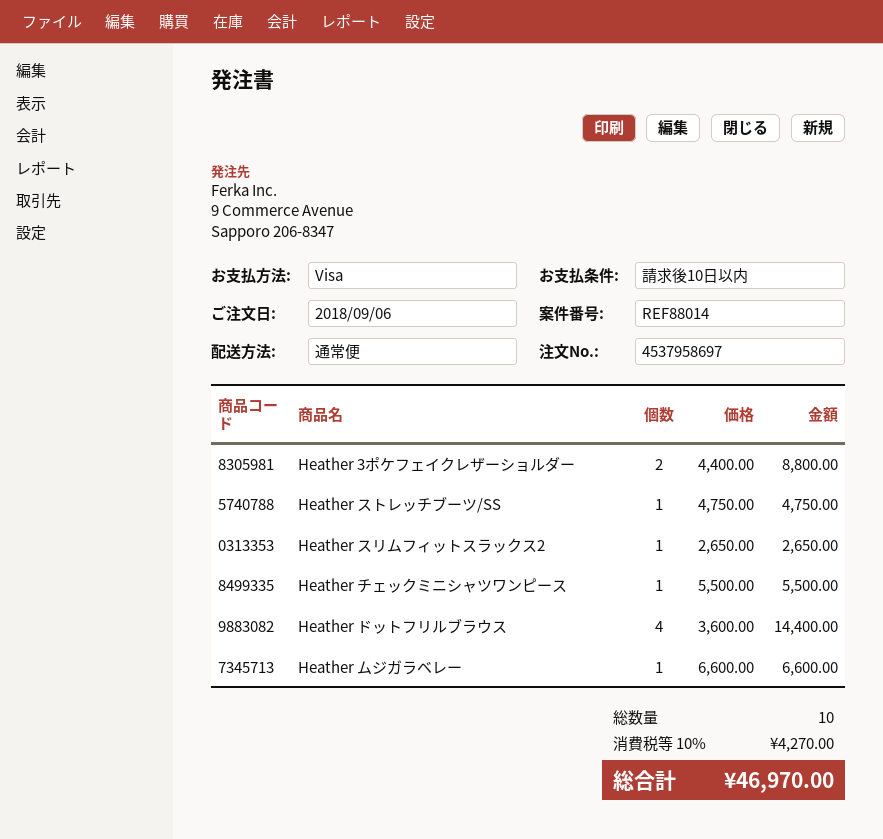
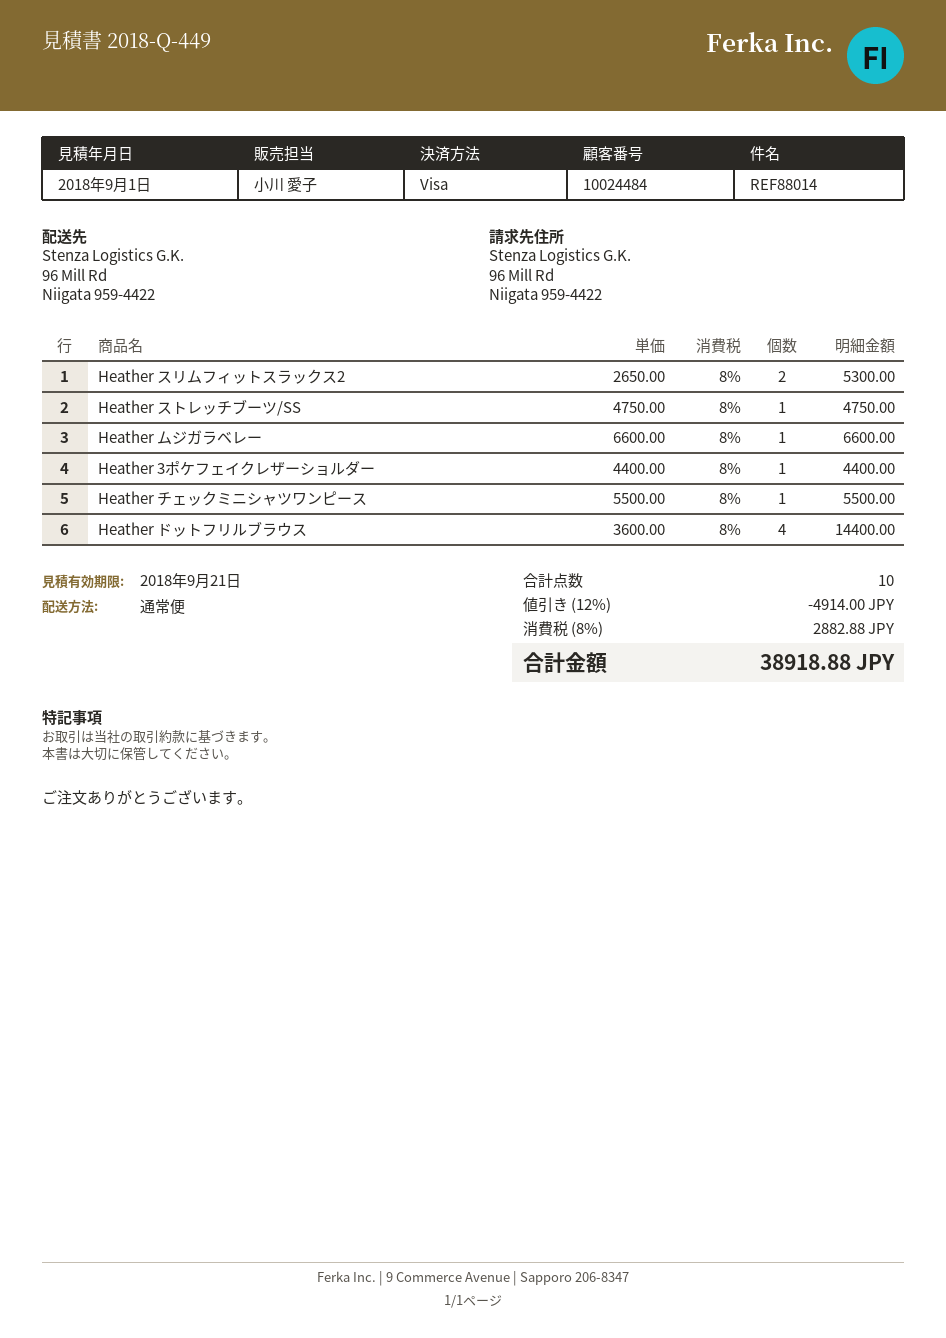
Heather 3ポケフェイクレザーショルダー: 2 x 4400.00 = 8800.00 -> 1 x 4400.00 = 4400.00
Heather スリムフィットスラックス2: 1 x 2650.00 = 2650.00 -> 2 x 2650.00 = 5300.00
discount: none -> 12% = 4914.00
tax: 10% = 4270.00 -> 8% = 2882.88
total: 46970.00 -> 38918.88

